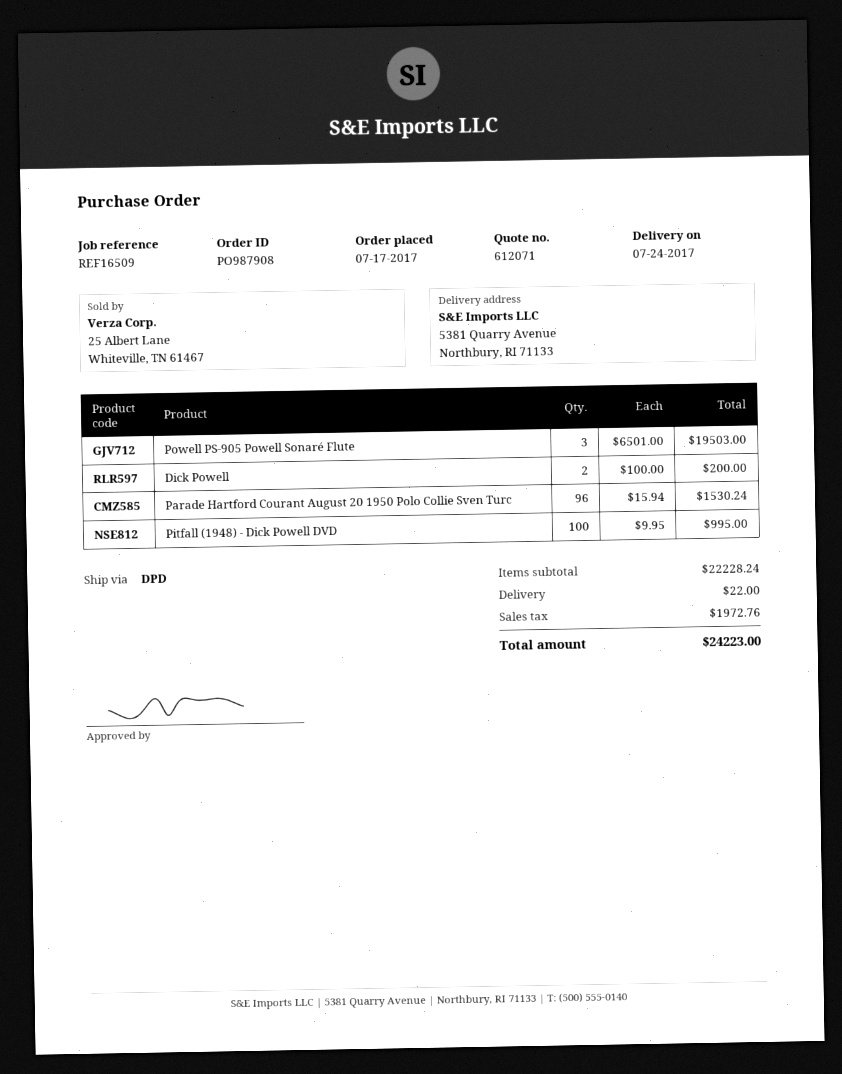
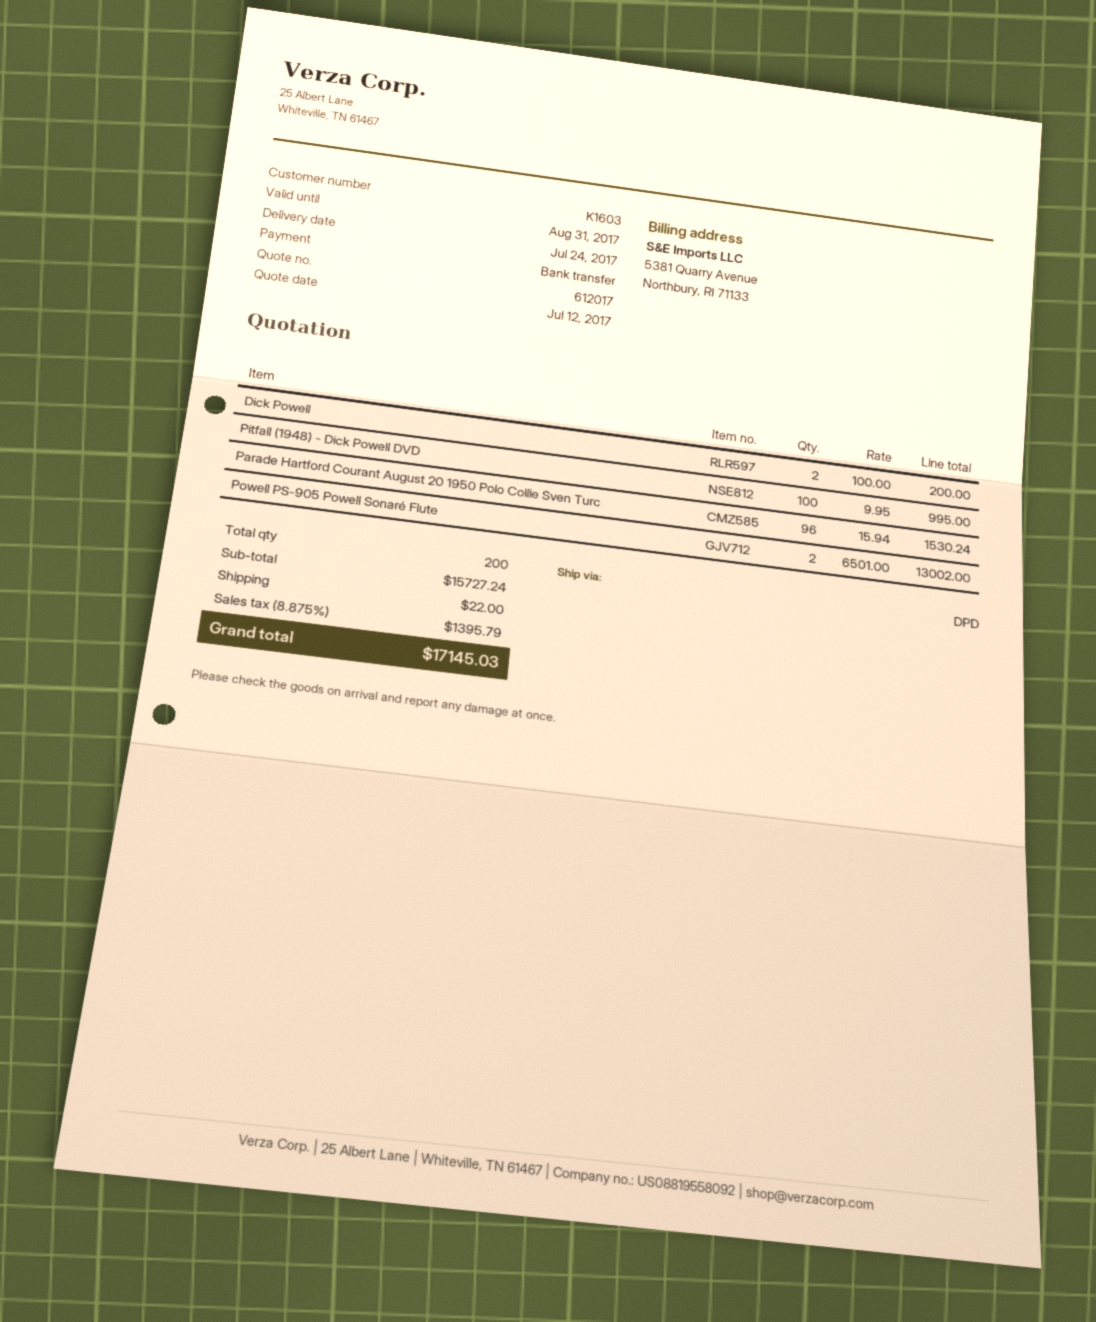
quote number: 612071 -> 612017
Powell PS-905 Powell Sonaré Flute: 3 x 6501.00 = 19503.00 -> 2 x 6501.00 = 13002.00
subtotal: 22228.24 -> 15727.24
tax: 1972.76 -> 1395.79
total: 24223.00 -> 17145.03

